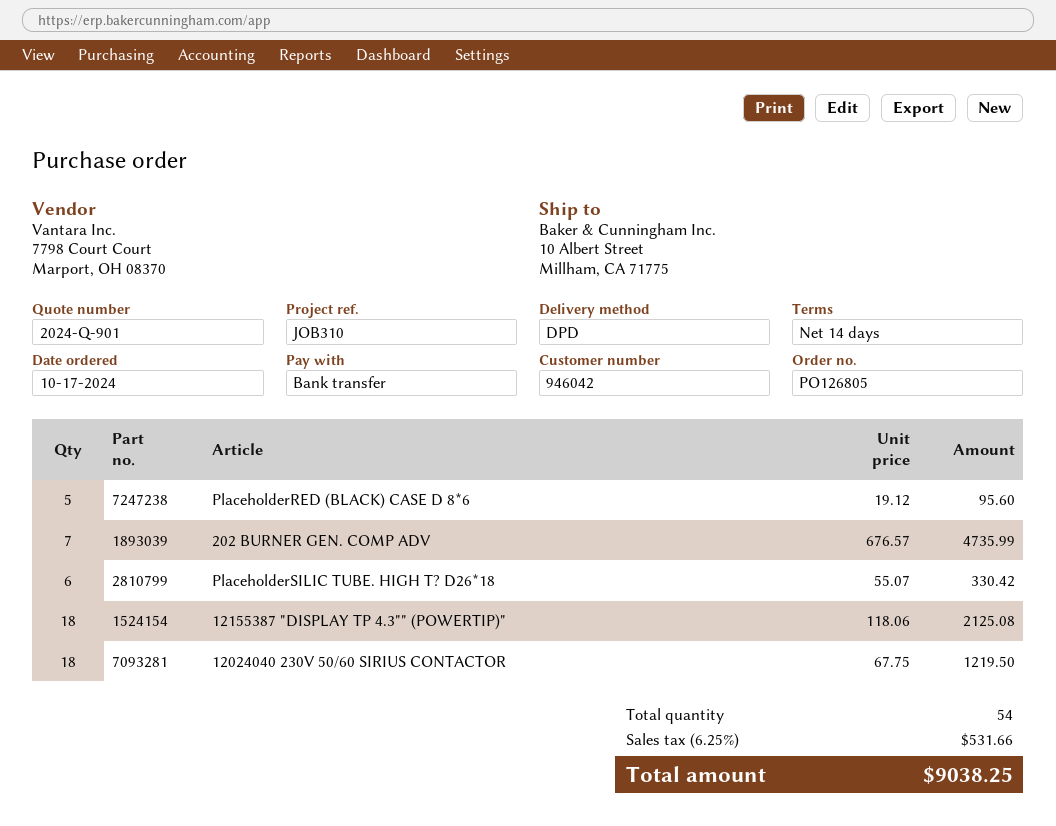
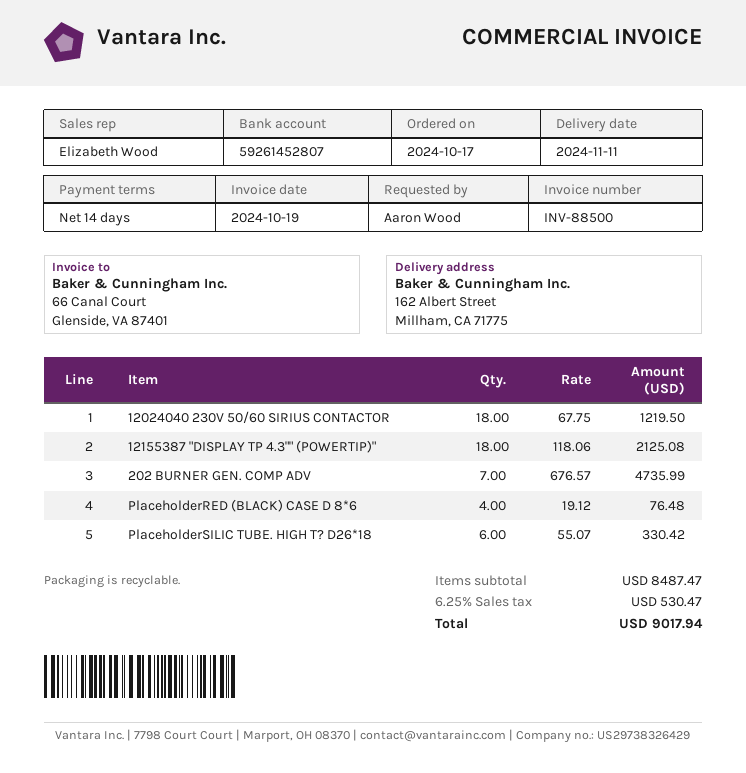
ship to: 10 Albert Street, Millham, CA 71775 -> 162 Albert Street, Millham, CA 71775
PlaceholderRED (BLACK) CASE D 8*6: 5 x 19.12 = 95.60 -> 4 x 19.12 = 76.48
tax: 6.25% = 531.66 -> 6.25% = 530.47
total: 9038.25 -> 9017.94

